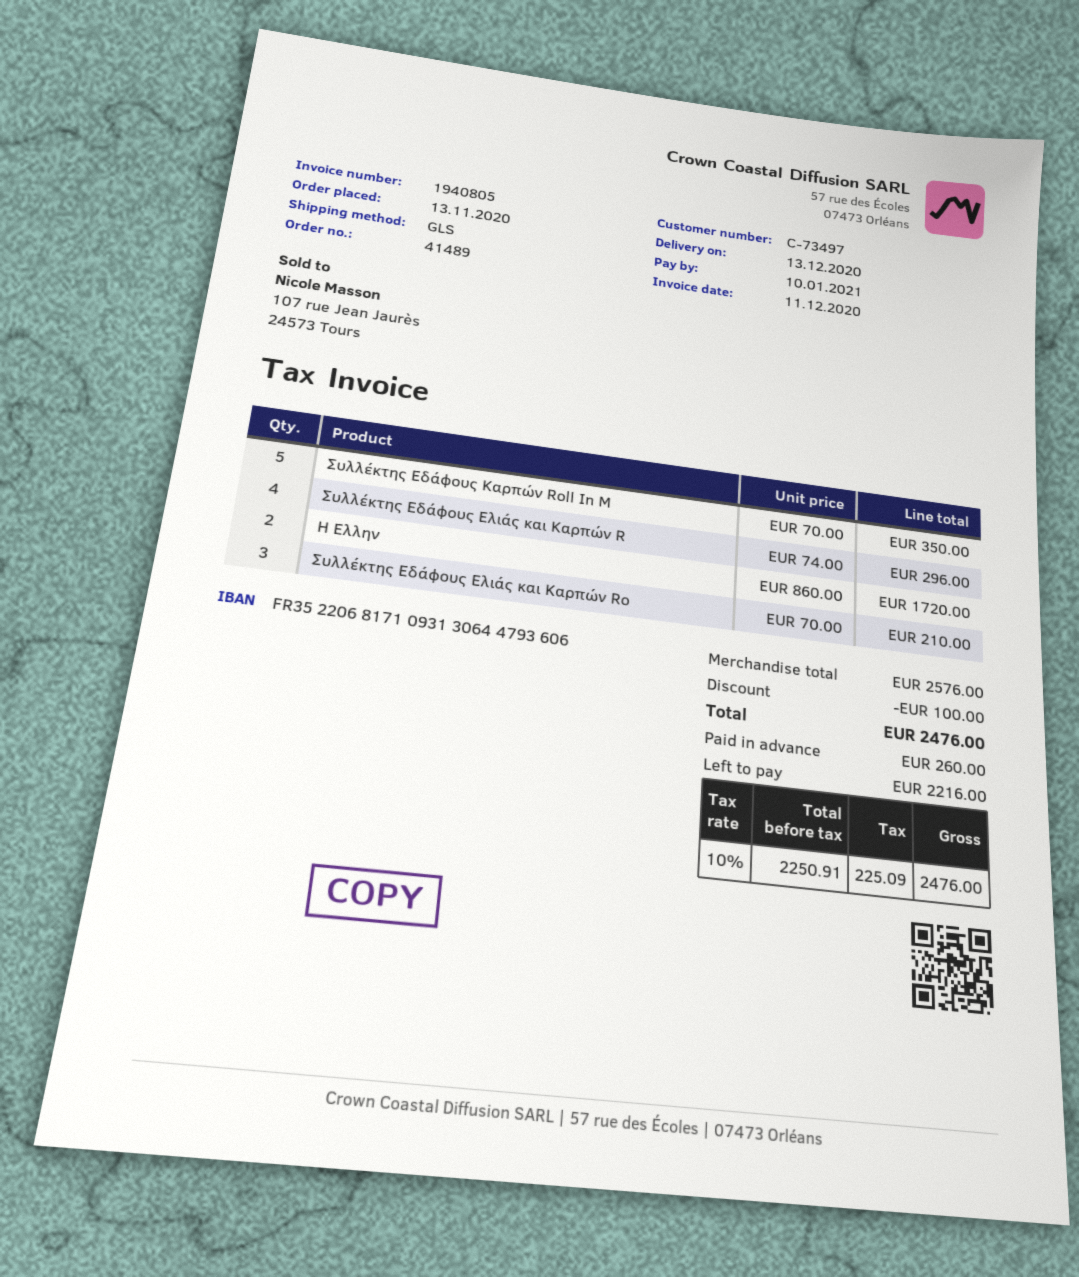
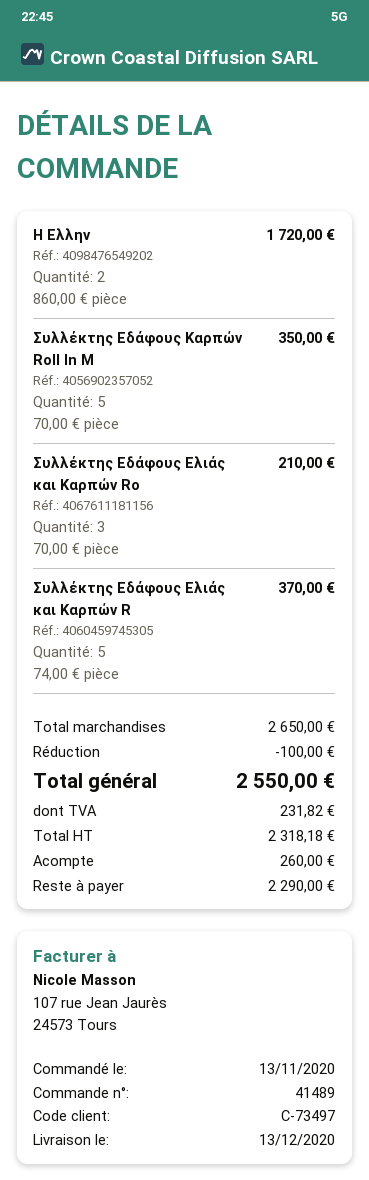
Συλλέκτης Εδάφους Ελιάς και Καρπών R: 4 x 74.00 = 296.00 -> 5 x 74.00 = 370.00
subtotal: 2576.00 -> 2650.00
net: 2250.91 -> 2318.18
tax: 225.09 -> 231.82
total: 2476.00 -> 2550.00
balance: 2216.00 -> 2290.00

